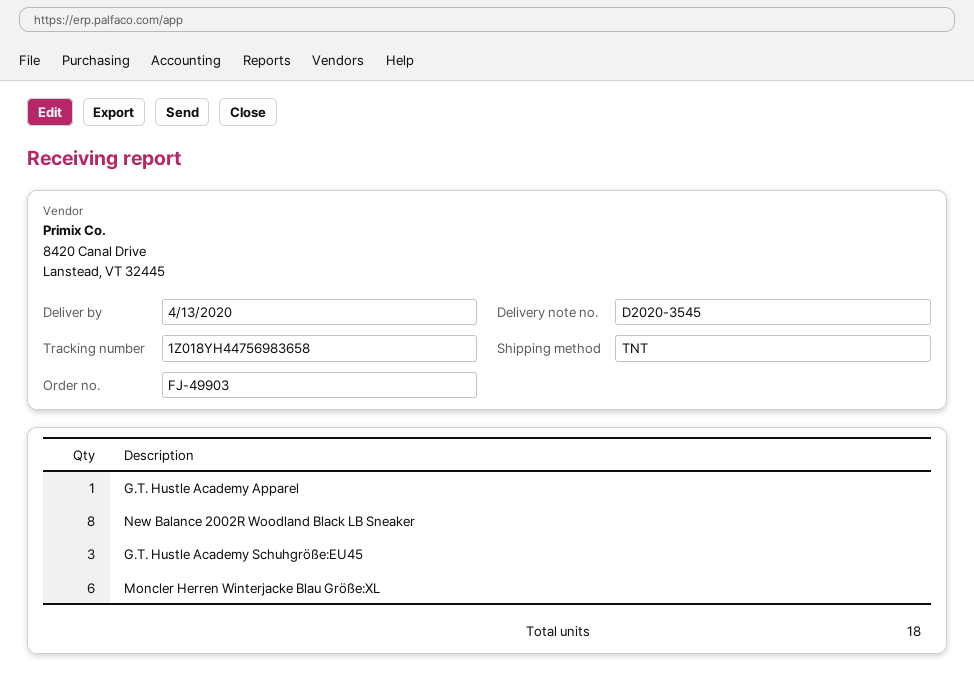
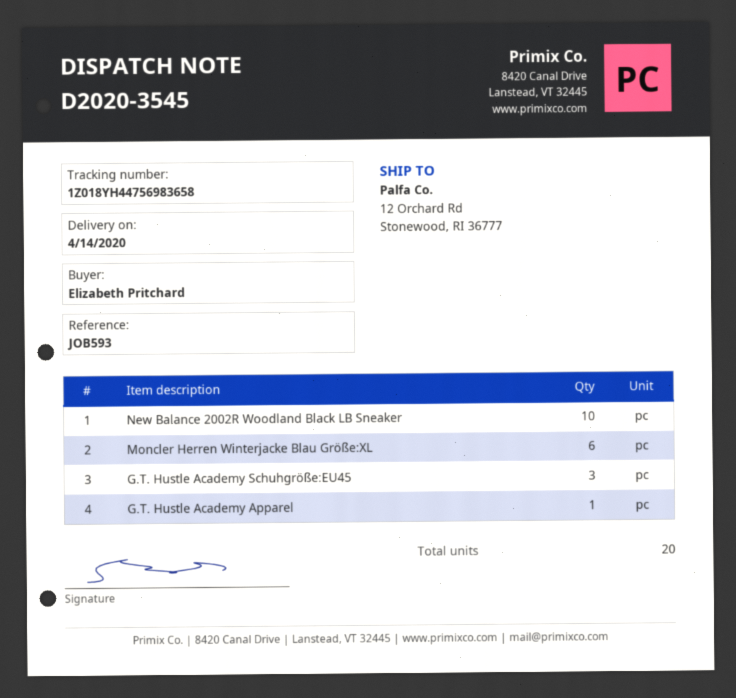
delivery date: 2020-04-13 -> 2020-04-14
New Balance 2002R Woodland Black LB Sneaker: 8 -> 10
total quantity: 18 -> 20

